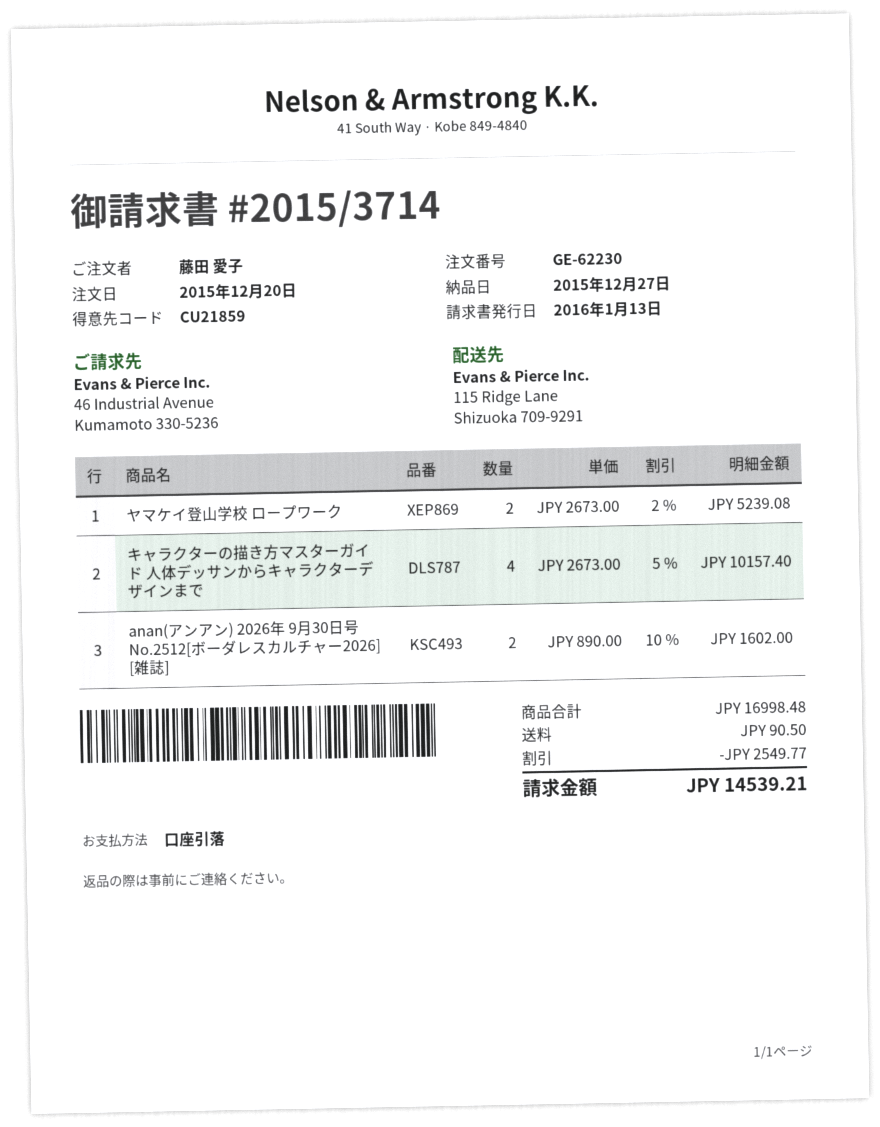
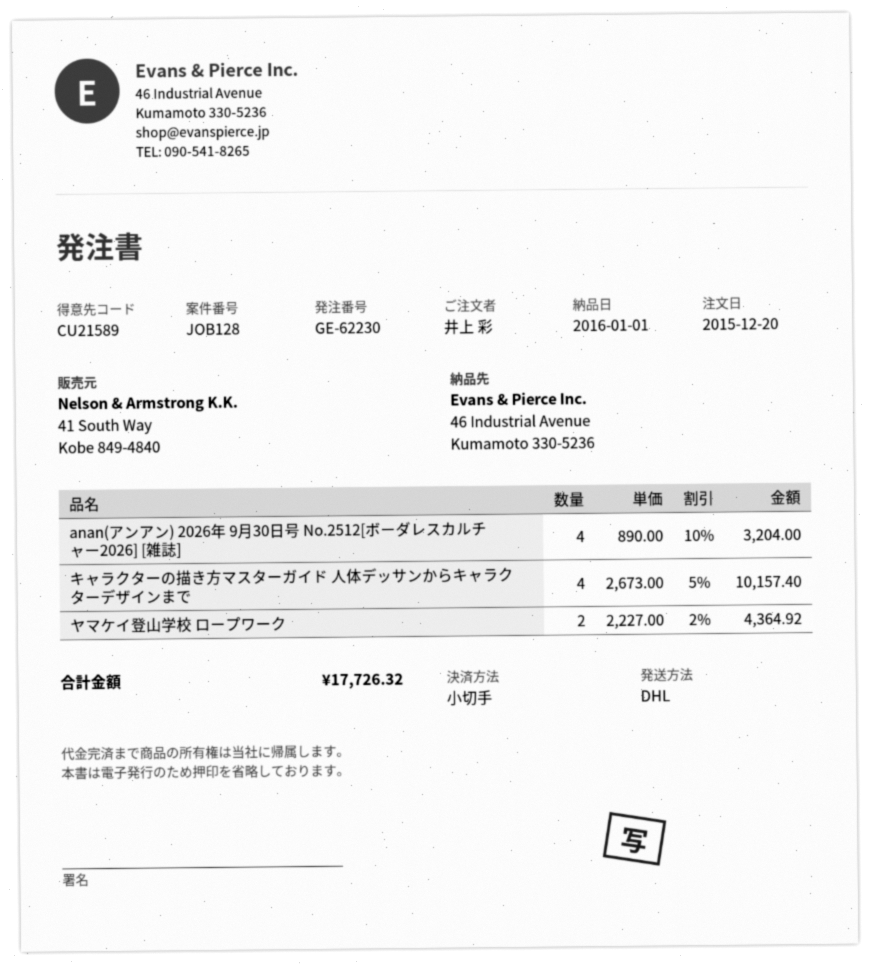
delivery date: 2015-12-27 -> 2016-01-01
customer number: CU21859 -> CU21589
ordered by: 藤田 愛子 -> 井上 彩
payment method: direct debit -> cheque
ship to: 115 Ridge Lane, Shizuoka 709-9291 -> 46 Industrial Avenue, Kumamoto 330-5236
ヤマケイ登山学校 ロープワーク: 2 x 2673.00 - 2% = 5239.08 -> 2 x 2227.00 - 2% = 4364.92
anan(アンアン) 2026年 9月30日号 No.2512[ボーダレスカルチャー2026] [雑誌]: 2 x 890.00 - 10% = 1602.00 -> 4 x 890.00 - 10% = 3204.00
discount: 2549.77 -> none
shipping: 90.50 -> none
total: 14539.21 -> 17726.32

